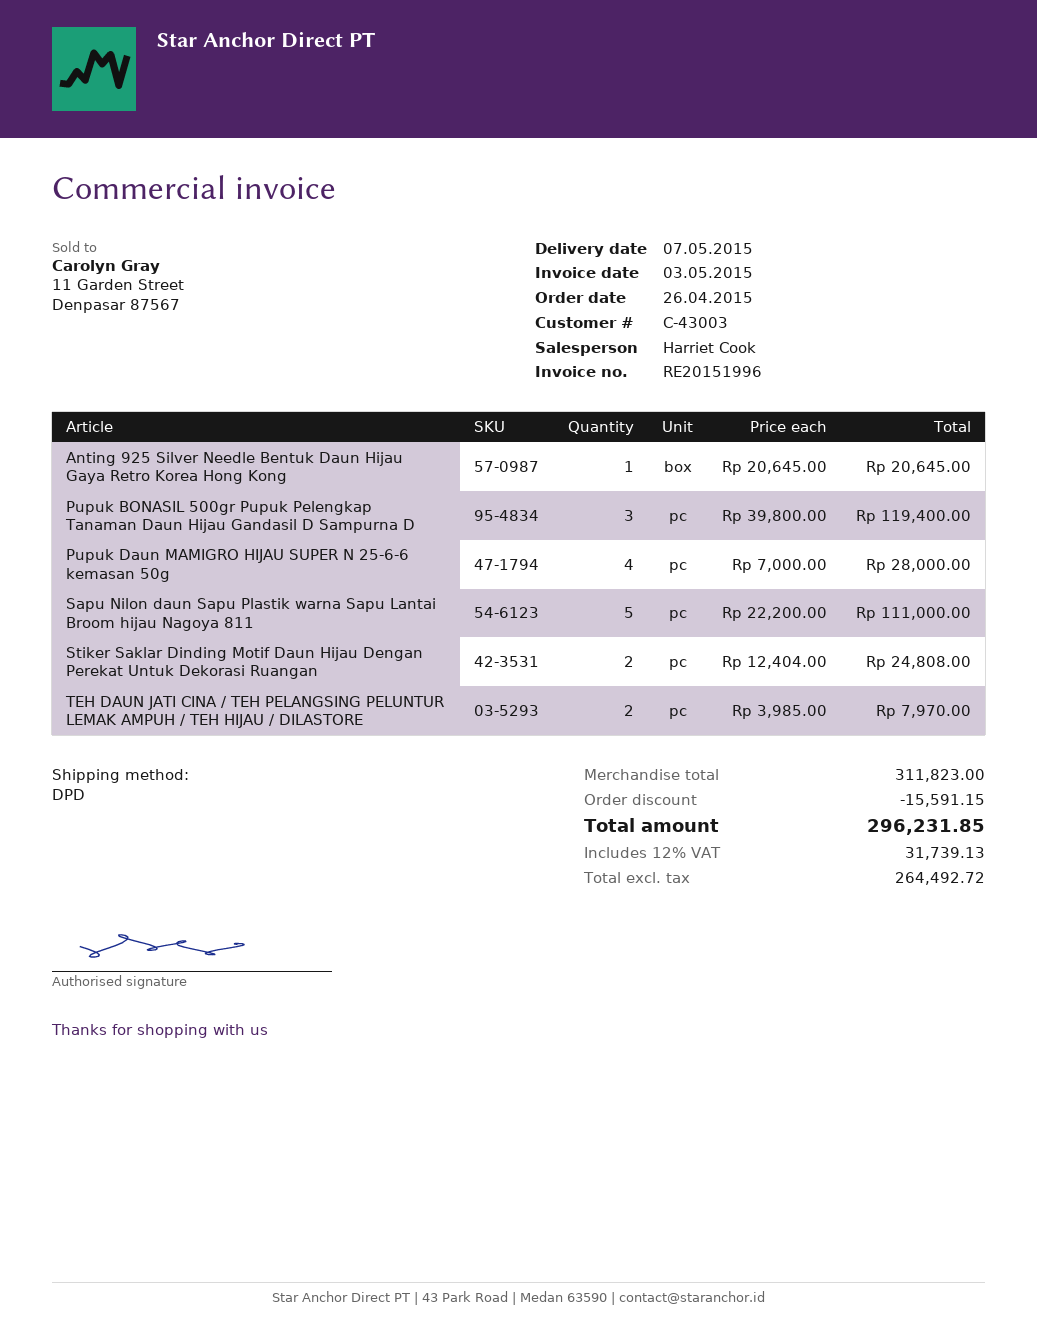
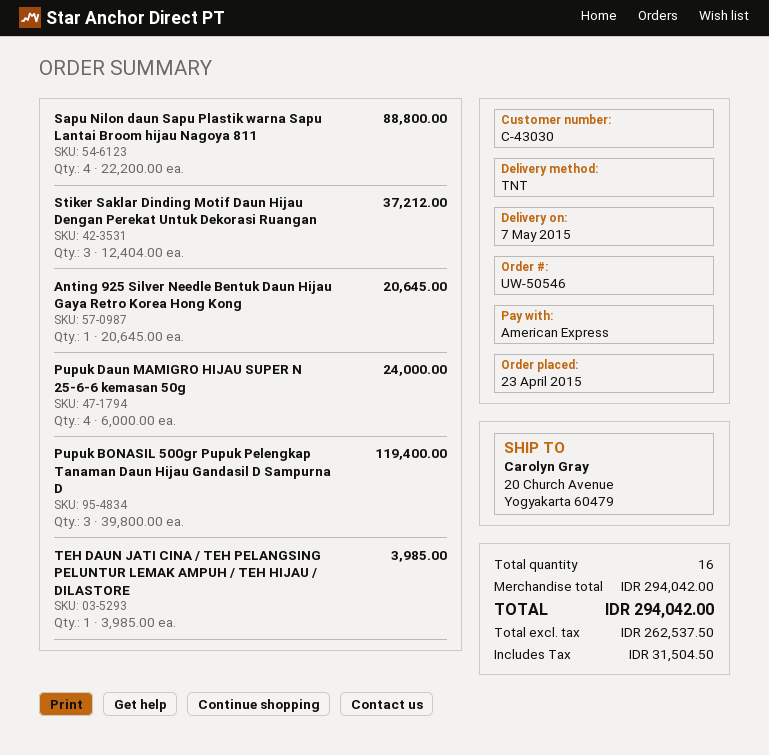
order date: 2015-04-26 -> 2015-04-23
customer number: C-43003 -> C-43030
shipping method: DPD -> TNT
Pupuk Daun MAMIGRO HIJAU SUPER N 25-6-6 kemasan 50g: 4 x 7000.00 = 28000.00 -> 4 x 6000.00 = 24000.00
Sapu Nilon daun Sapu Plastik warna Sapu Lantai Broom hijau Nagoya 811: 5 x 22200.00 = 111000.00 -> 4 x 22200.00 = 88800.00
Stiker Saklar Dinding Motif Daun Hijau Dengan Perekat Untuk Dekorasi Ruangan: 2 x 12404.00 = 24808.00 -> 3 x 12404.00 = 37212.00
TEH DAUN JATI CINA / TEH PELANGSING PELUNTUR LEMAK AMPUH / TEH HIJAU / DILASTORE: 2 x 3985.00 = 7970.00 -> 1 x 3985.00 = 3985.00
subtotal: 311823.00 -> 294042.00
discount: 15591.15 -> none
net: 264492.72 -> 262537.50
tax: 31739.13 -> 31504.50
total: 296231.85 -> 294042.00

